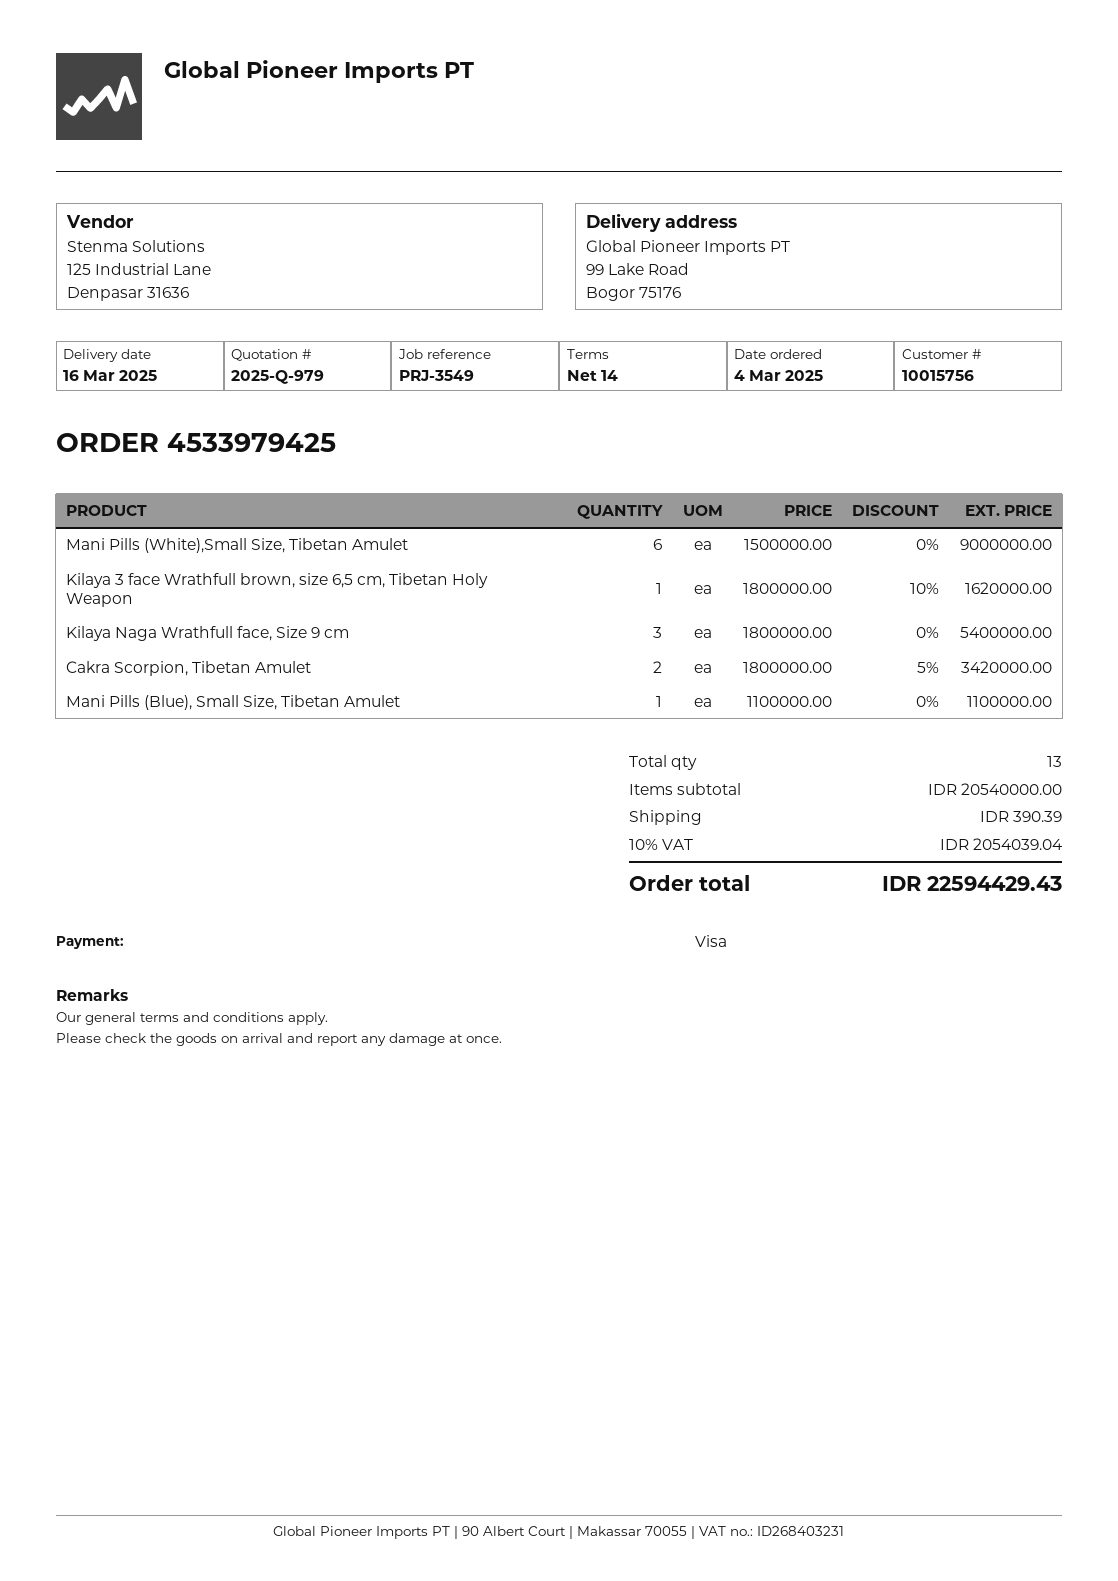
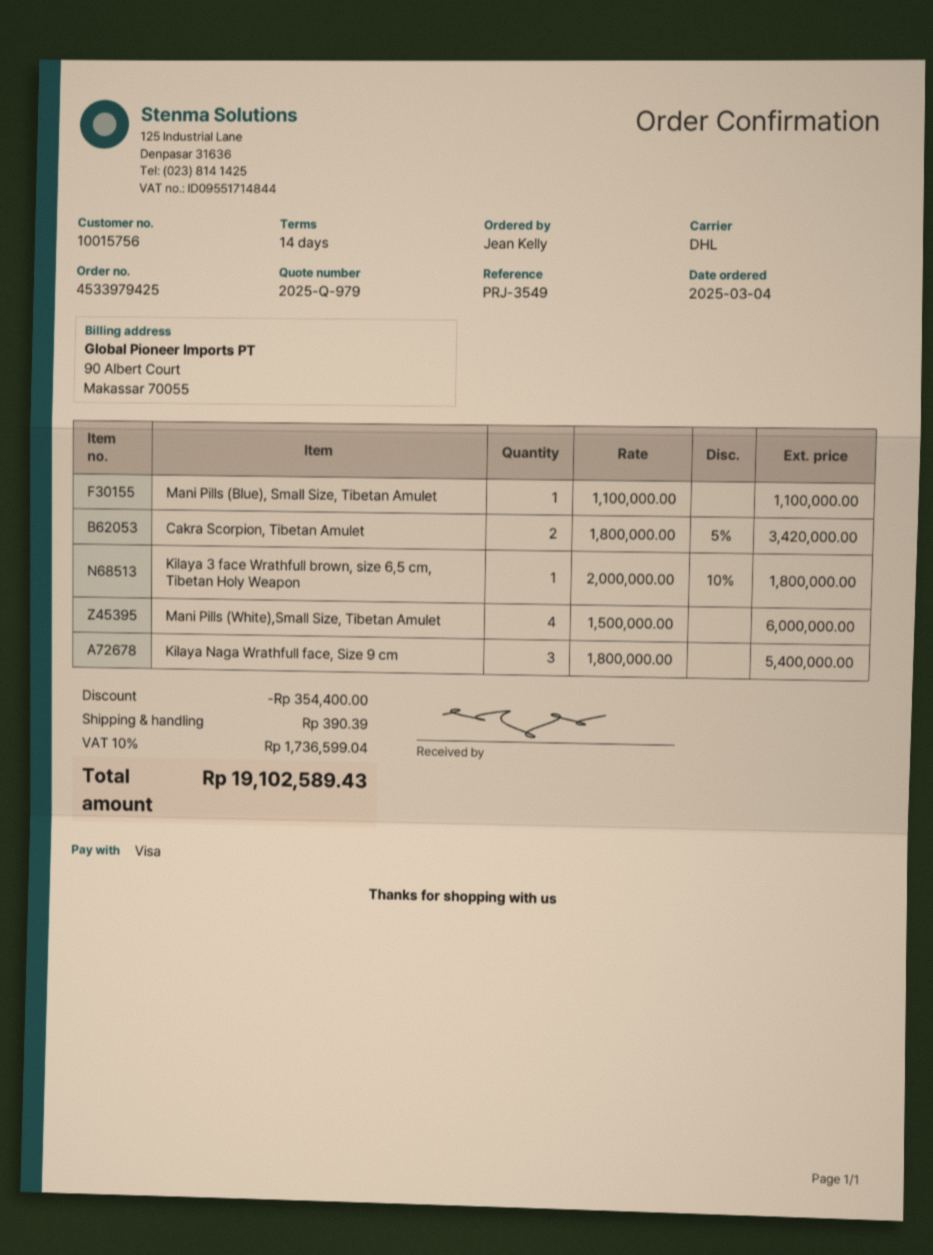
Mani Pills (White),Small Size, Tibetan Amulet: 6 x 1500000.00 = 9000000.00 -> 4 x 1500000.00 = 6000000.00
Kilaya 3 face Wrathfull brown, size 6,5 cm, Tibetan Holy Weapon: 1 x 1800000.00 - 10% = 1620000.00 -> 1 x 2000000.00 - 10% = 1800000.00
discount: none -> 354400.00
tax: 10% = 2054039.04 -> 10% = 1736599.04
total: 22594429.43 -> 19102589.43

